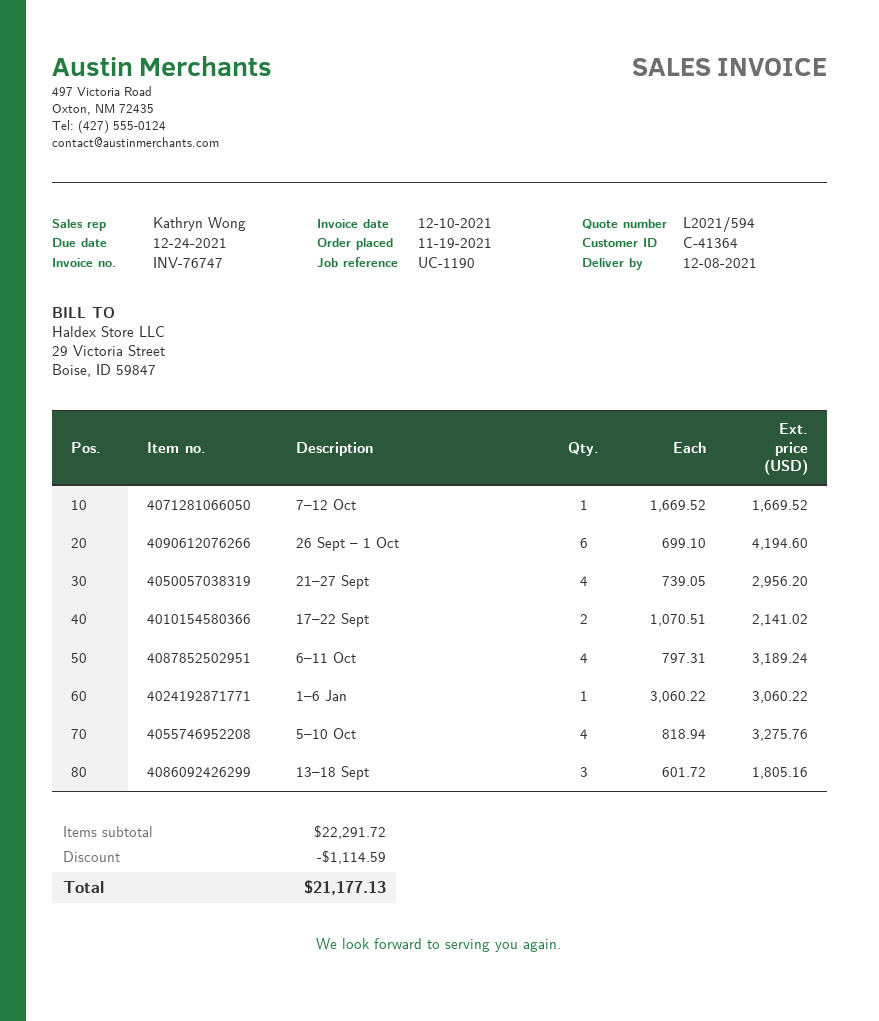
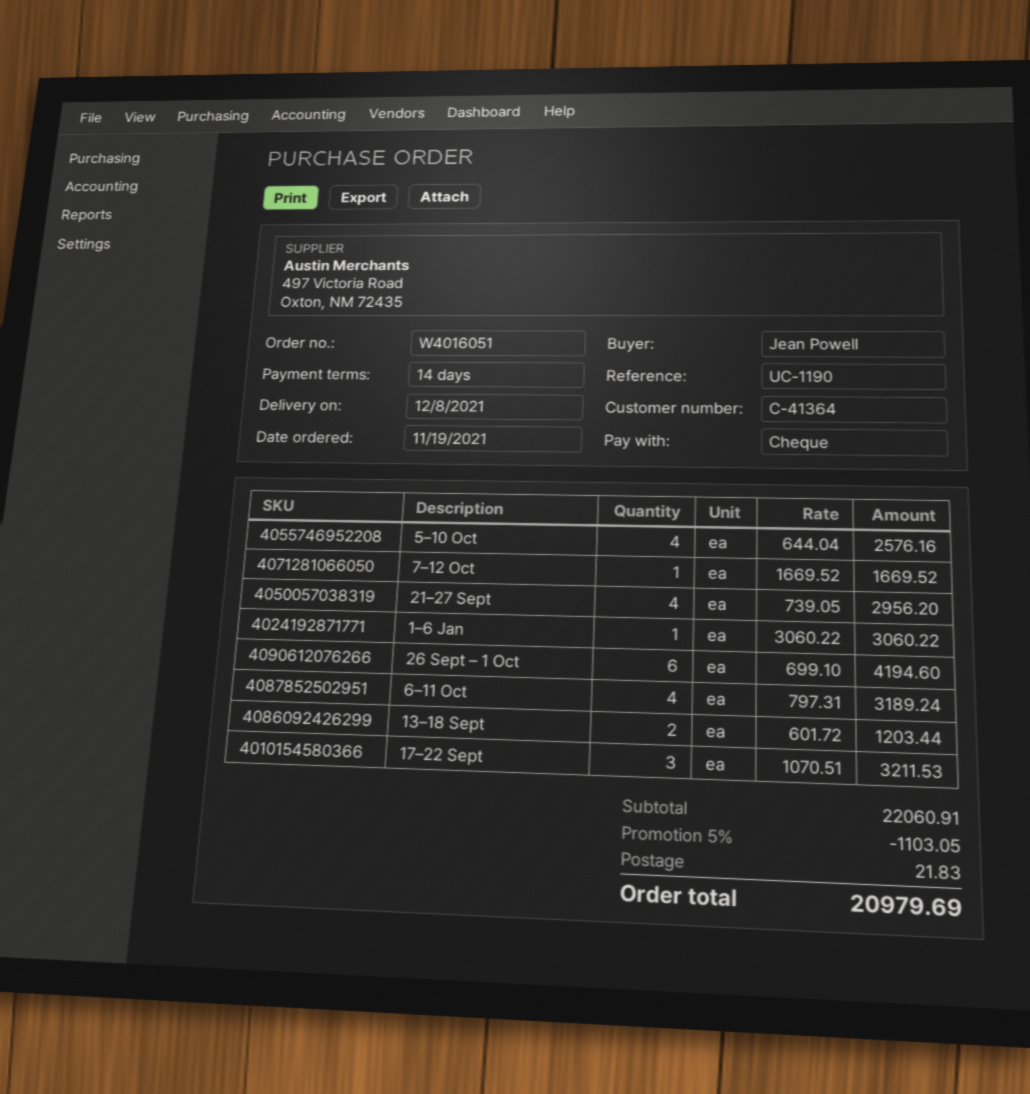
17–22 Sept: 2 x 1070.51 = 2141.02 -> 3 x 1070.51 = 3211.53
5–10 Oct: 4 x 818.94 = 3275.76 -> 4 x 644.04 = 2576.16
13–18 Sept: 3 x 601.72 = 1805.16 -> 2 x 601.72 = 1203.44
subtotal: 22291.72 -> 22060.91
discount: 1114.59 -> 1103.05
shipping: none -> 21.83
total: 21177.13 -> 20979.69

